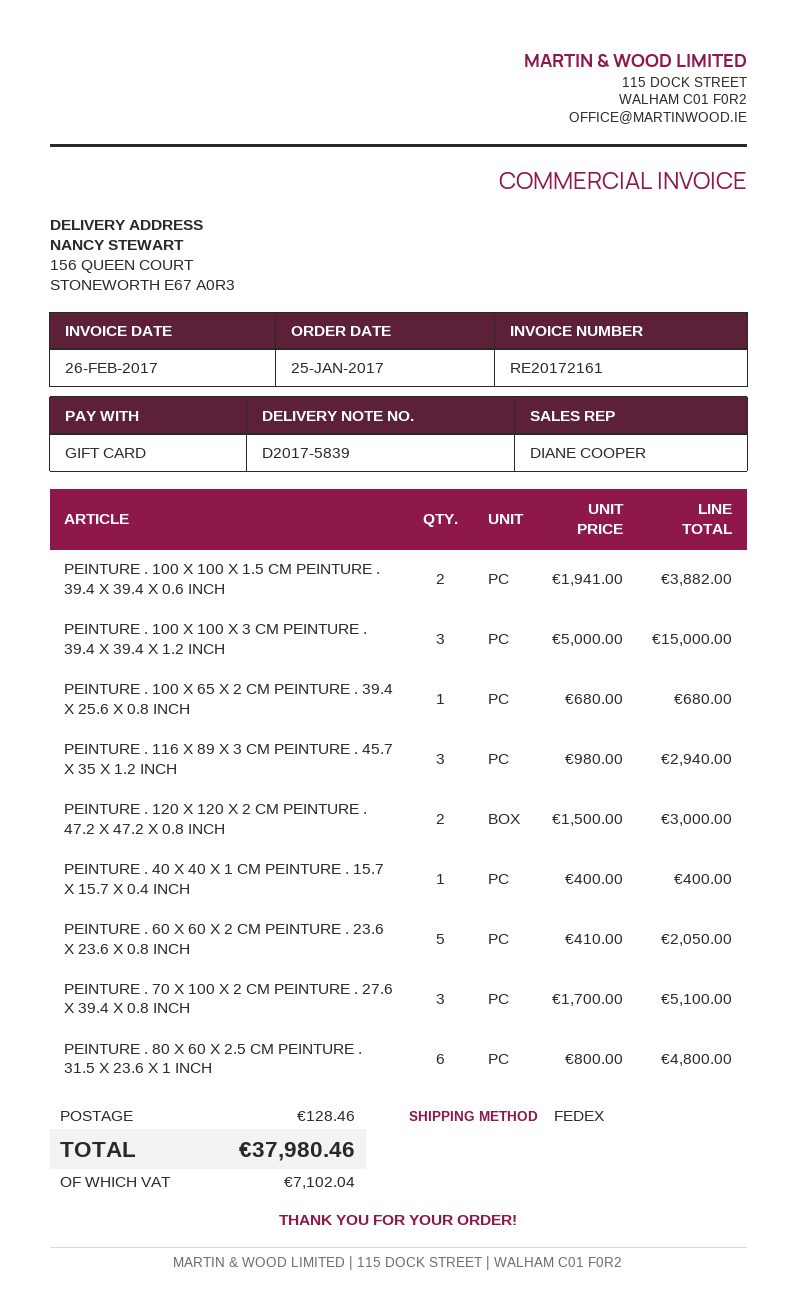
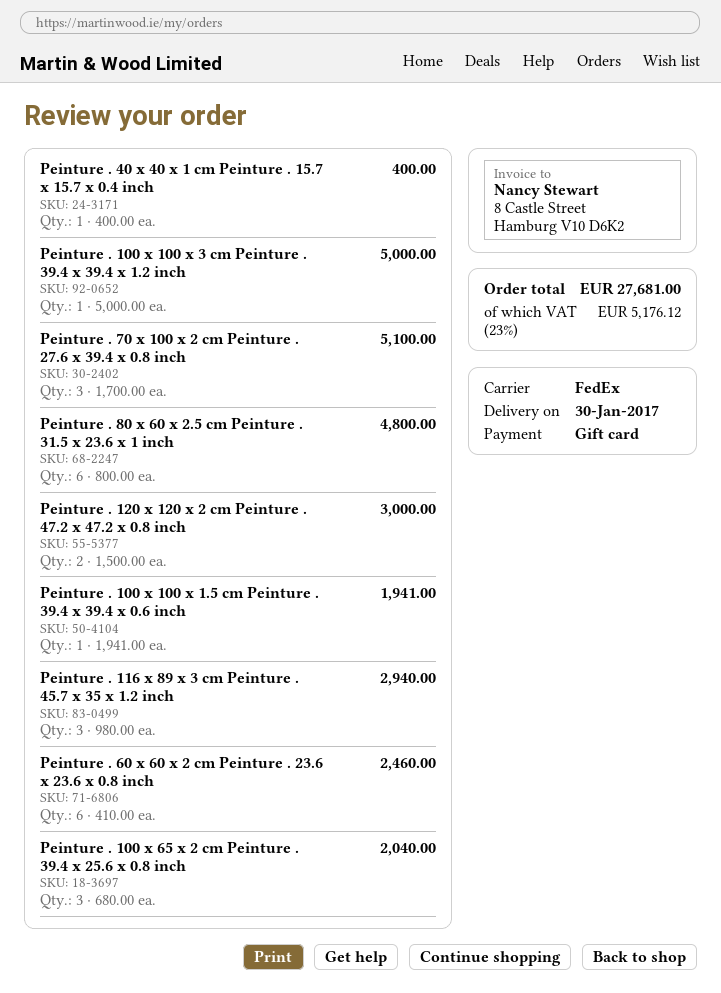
PEINTURE . 100 X 100 X 1.5 CM PEINTURE . 39.4 X 39.4 X 0.6 INCH: 2 x 1941.00 = 3882.00 -> 1 x 1941.00 = 1941.00
PEINTURE . 100 X 100 X 3 CM PEINTURE . 39.4 X 39.4 X 1.2 INCH: 3 x 5000.00 = 15000.00 -> 1 x 5000.00 = 5000.00
PEINTURE . 100 X 65 X 2 CM PEINTURE . 39.4 X 25.6 X 0.8 INCH: 1 x 680.00 = 680.00 -> 3 x 680.00 = 2040.00
PEINTURE . 60 X 60 X 2 CM PEINTURE . 23.6 X 23.6 X 0.8 INCH: 5 x 410.00 = 2050.00 -> 6 x 410.00 = 2460.00
shipping: 128.46 -> none
tax: 7102.04 -> 5176.12
total: 37980.46 -> 27681.00

